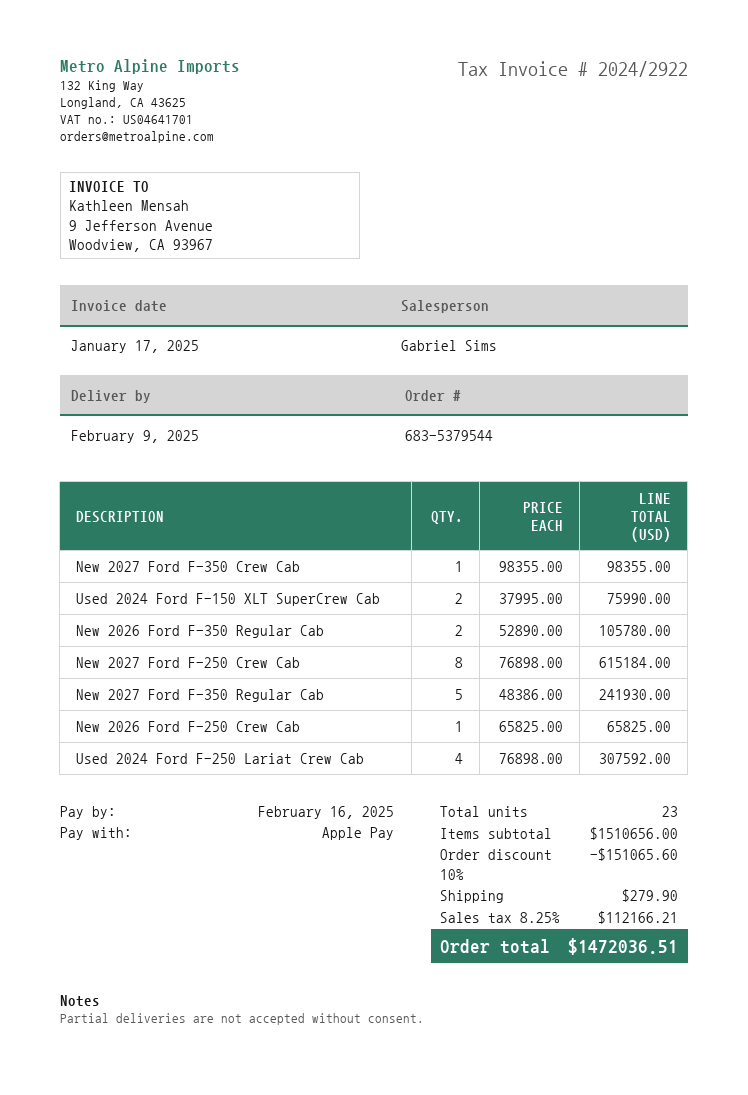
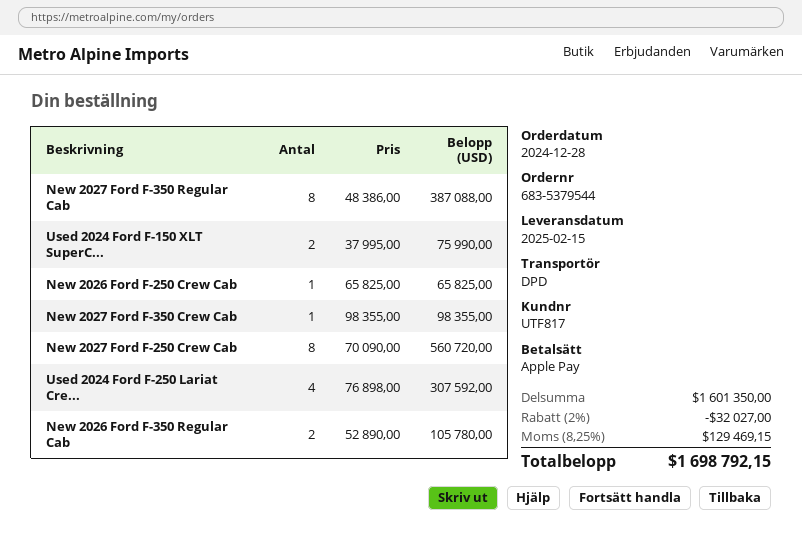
delivery date: 2025-02-09 -> 2025-02-15
New 2027 Ford F-250 Crew Cab: 8 x 76898.00 = 615184.00 -> 8 x 70090.00 = 560720.00
New 2027 Ford F-350 Regular Cab: 5 x 48386.00 = 241930.00 -> 8 x 48386.00 = 387088.00
subtotal: 1510656.00 -> 1601350.00
discount: 10% = 151065.60 -> 2% = 32027.00
shipping: 279.90 -> none
tax: 8.25% = 112166.21 -> 8.25% = 129469.15
total: 1472036.51 -> 1698792.15

